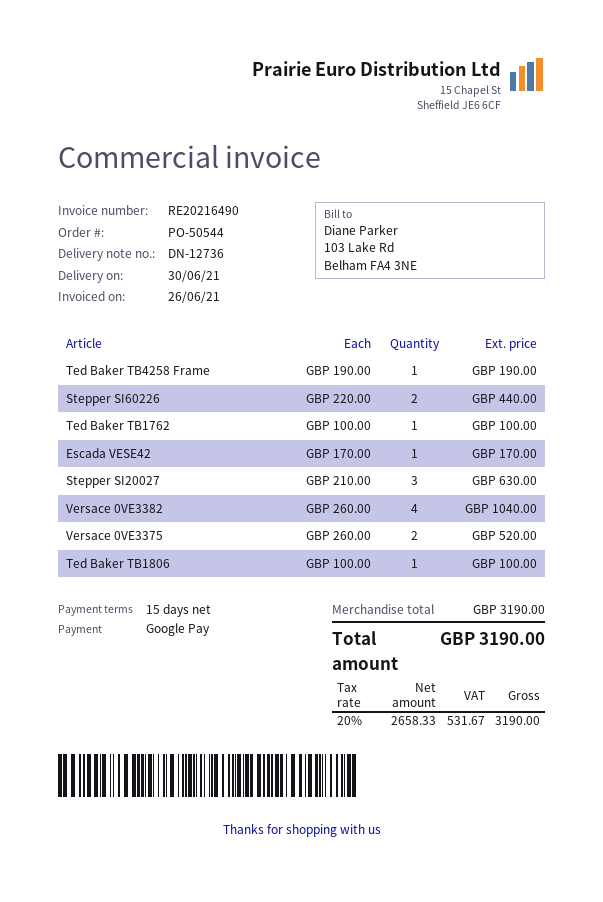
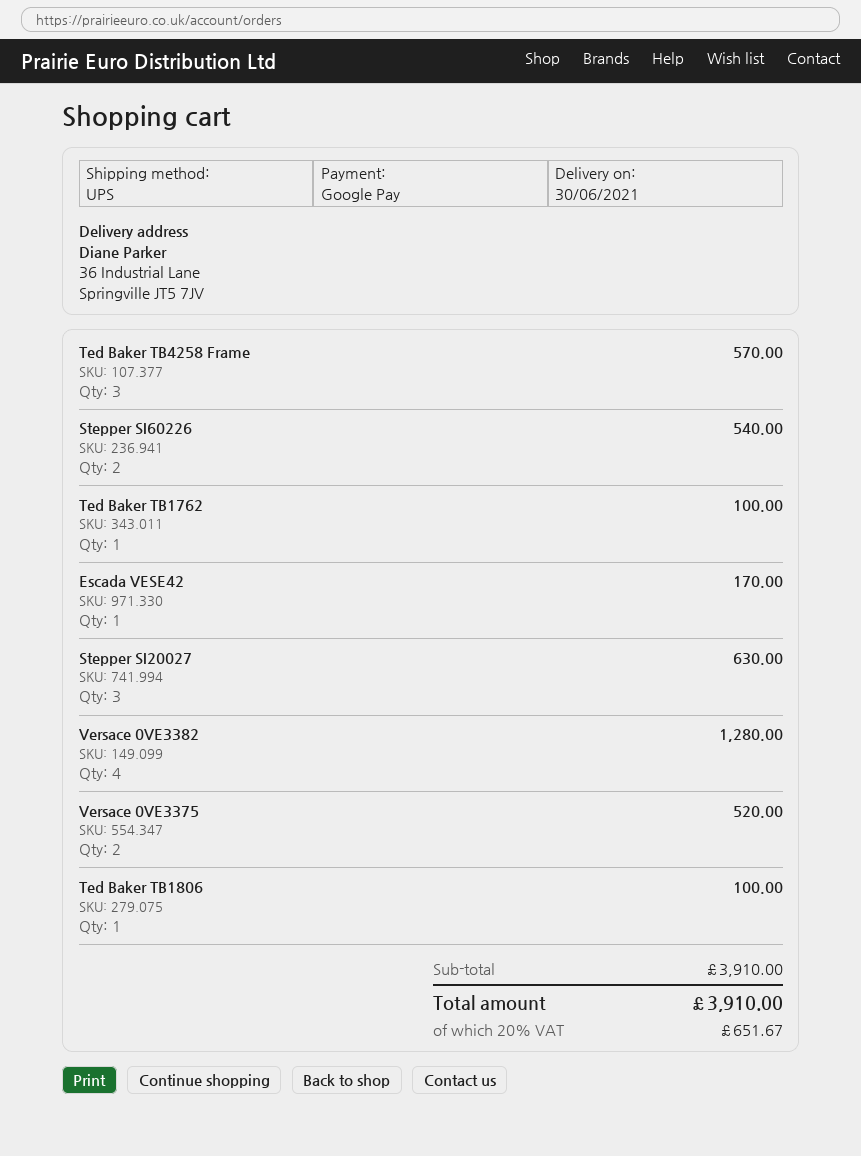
Ted Baker TB4258 Frame: 1 for 190.00 -> 3 for 570.00
Stepper SI60226: 2 for 440.00 -> 2 for 540.00
Versace 0VE3382: 4 for 1040.00 -> 4 for 1280.00
subtotal: 3190.00 -> 3910.00
tax: 20% = 531.67 -> 20% = 651.67
total: 3190.00 -> 3910.00

